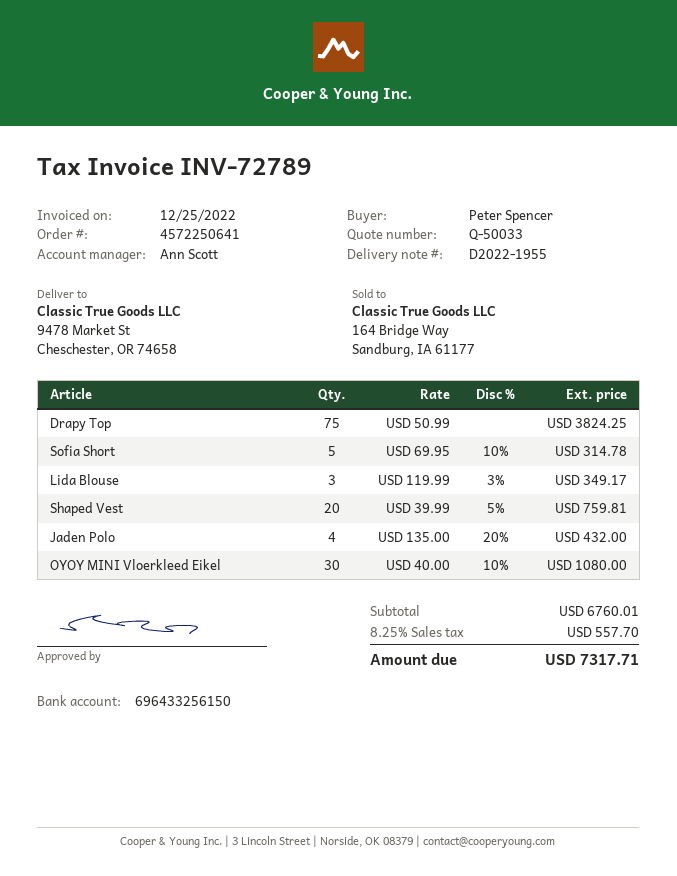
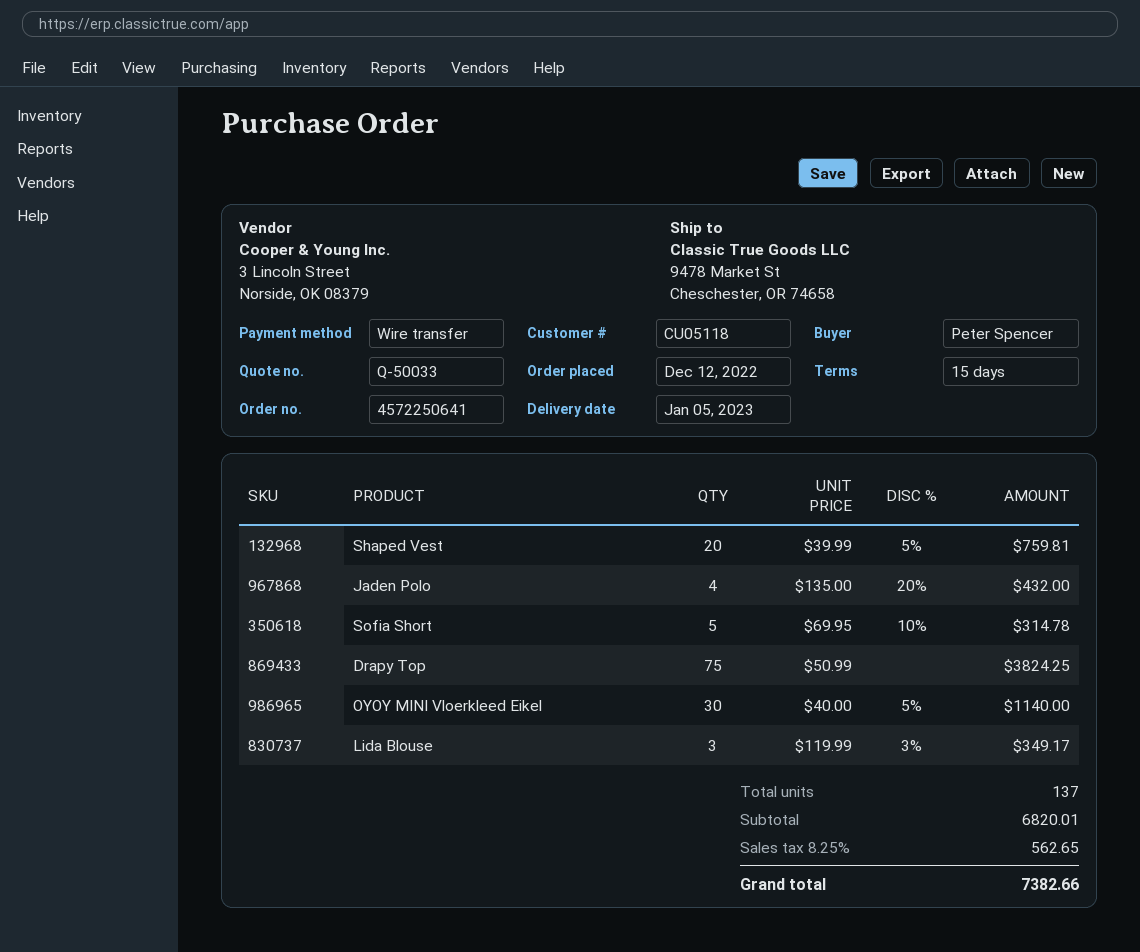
OYOY MINI Vloerkleed Eikel: 30 x 40.00 - 10% = 1080.00 -> 30 x 40.00 - 5% = 1140.00
subtotal: 6760.01 -> 6820.01
tax: 8.25% = 557.70 -> 8.25% = 562.65
total: 7317.71 -> 7382.66

